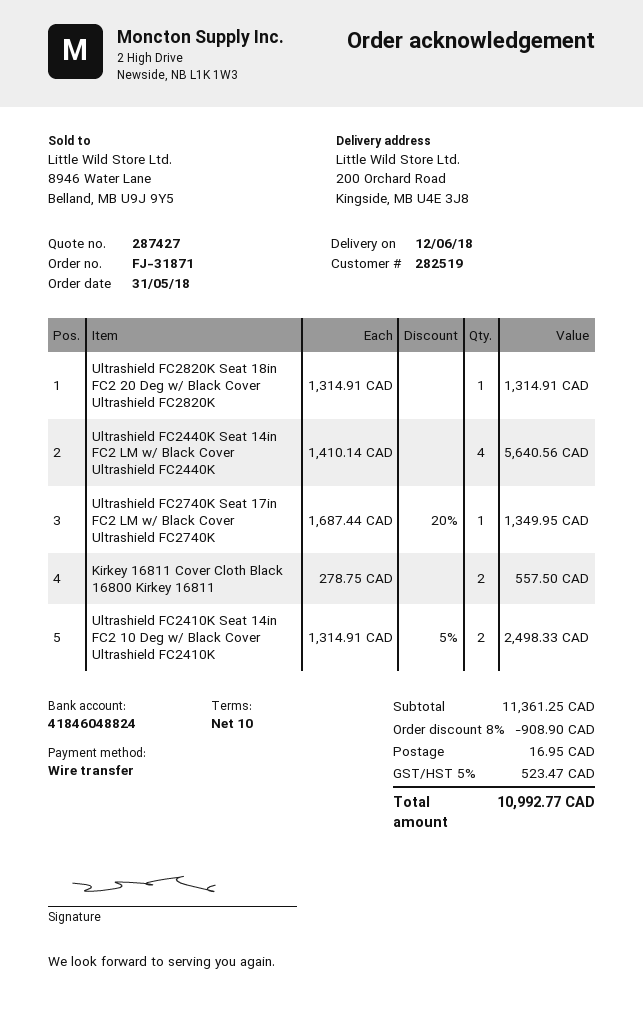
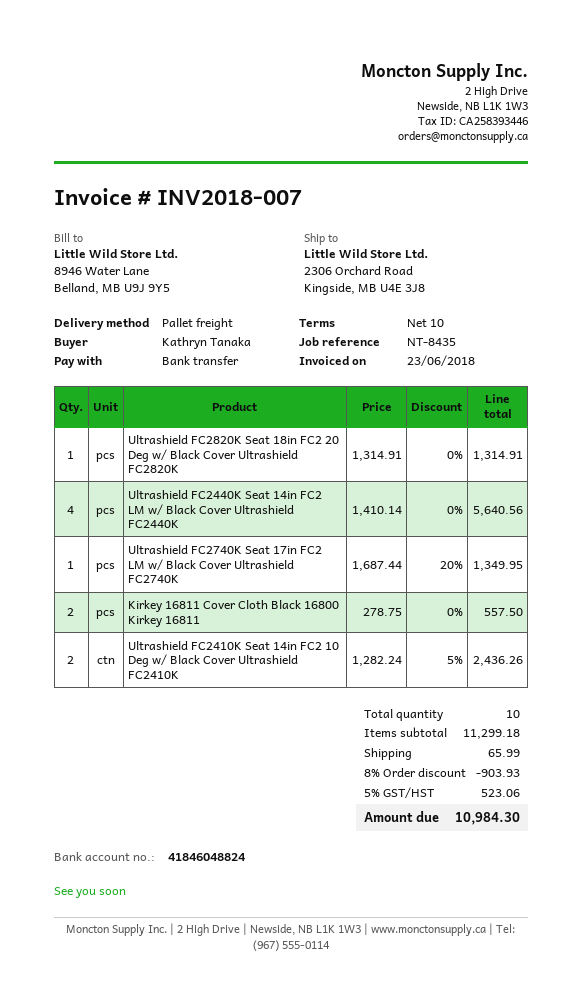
ship to: 200 Orchard Road, Kingside, MB U4E 3J8 -> 2306 Orchard Road, Kingside, MB U4E 3J8
Ultrashield FC2410K Seat 14in FC2 10 Deg w/ Black Cover Ultrashield FC2410K: 2 x 1314.91 - 5% = 2498.33 -> 2 x 1282.24 - 5% = 2436.26
subtotal: 11361.25 -> 11299.18
discount: 8% = 908.90 -> 8% = 903.93
shipping: 16.95 -> 65.99
tax: 5% = 523.47 -> 5% = 523.06
total: 10992.77 -> 10984.30

